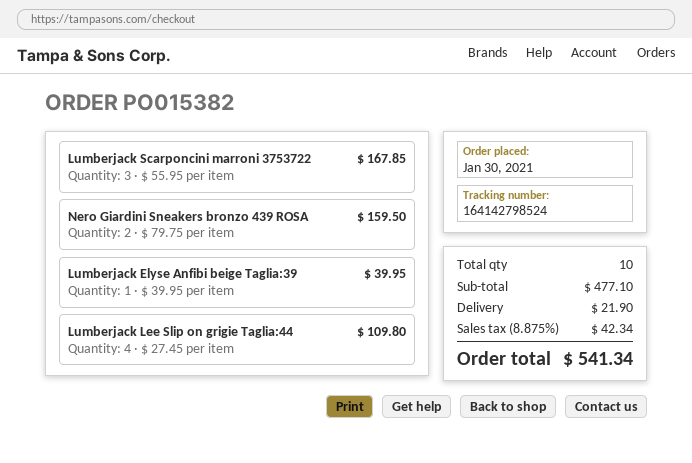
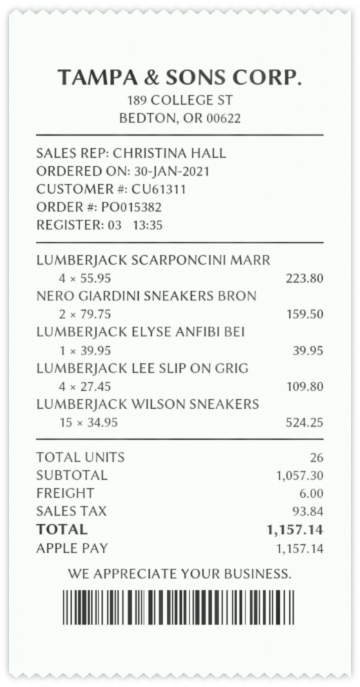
Lumberjack Scarponcini marroni 3753722: 3 x 55.95 = 167.85 -> 4 x 55.95 = 223.80
LUMBERJACK WILSON SNEAKERS: none -> 15 x 34.95 = 524.25
total quantity: 10 -> 26
subtotal: 477.10 -> 1057.30
shipping: 21.90 -> 6.00
tax: 42.34 -> 93.84
total: 541.34 -> 1157.14

